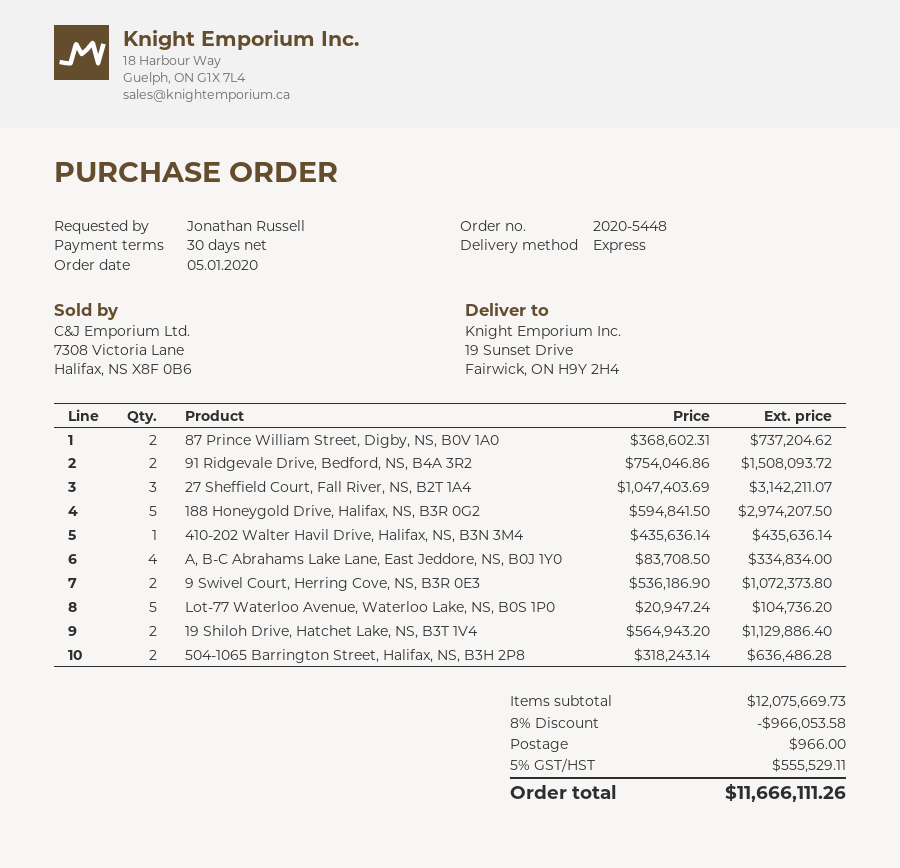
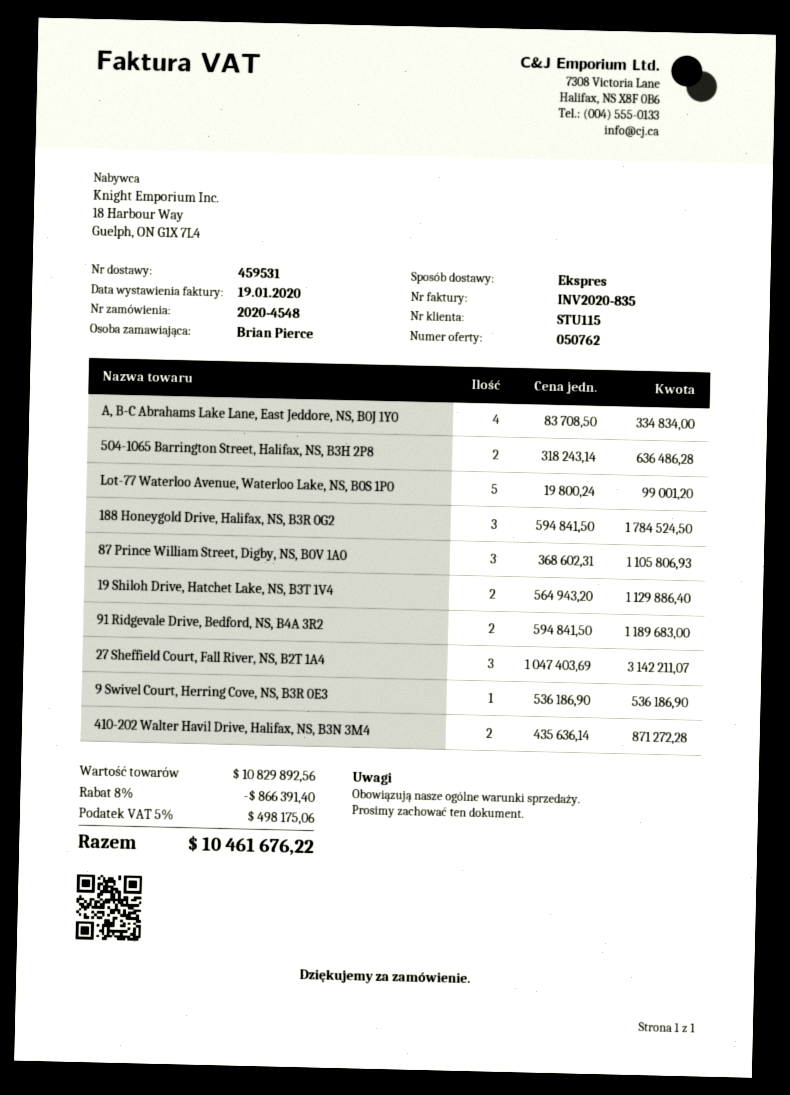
order number: 2020-5448 -> 2020-4548
ordered by: Jonathan Russell -> Brian Pierce
87 Prince William Street, Digby, NS, B0V 1A0: 2 x 368602.31 = 737204.62 -> 3 x 368602.31 = 1105806.93
91 Ridgevale Drive, Bedford, NS, B4A 3R2: 2 x 754046.86 = 1508093.72 -> 2 x 594841.50 = 1189683.00
188 Honeygold Drive, Halifax, NS, B3R 0G2: 5 x 594841.50 = 2974207.50 -> 3 x 594841.50 = 1784524.50
410-202 Walter Havil Drive, Halifax, NS, B3N 3M4: 1 x 435636.14 = 435636.14 -> 2 x 435636.14 = 871272.28
9 Swivel Court, Herring Cove, NS, B3R 0E3: 2 x 536186.90 = 1072373.80 -> 1 x 536186.90 = 536186.90
Lot-77 Waterloo Avenue, Waterloo Lake, NS, B0S 1P0: 5 x 20947.24 = 104736.20 -> 5 x 19800.24 = 99001.20
subtotal: 12075669.73 -> 10829892.56
discount: 8% = 966053.58 -> 8% = 866391.40
shipping: 966.00 -> none
tax: 5% = 555529.11 -> 5% = 498175.06
total: 11666111.26 -> 10461676.22

